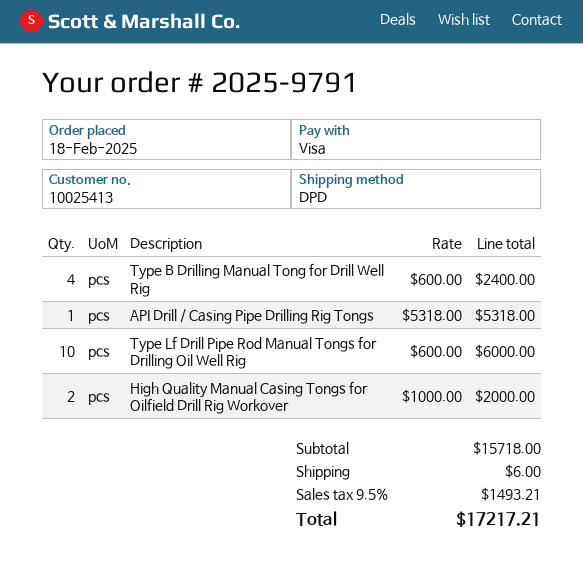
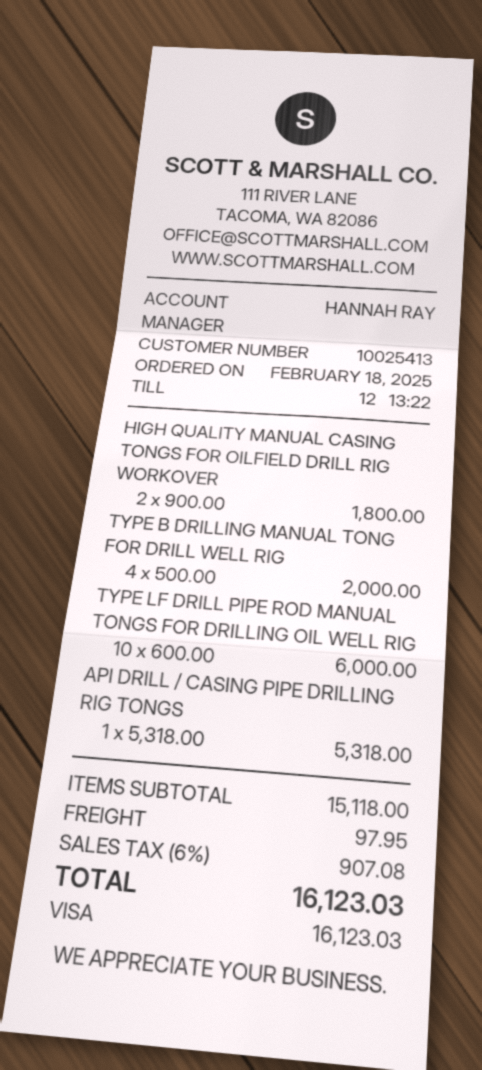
Type B Drilling Manual Tong for Drill Well Rig: 4 x 600.00 = 2400.00 -> 4 x 500.00 = 2000.00
High Quality Manual Casing Tongs for Oilfield Drill Rig Workover: 2 x 1000.00 = 2000.00 -> 2 x 900.00 = 1800.00
subtotal: 15718.00 -> 15118.00
shipping: 6.00 -> 97.95
tax: 9.5% = 1493.21 -> 6% = 907.08
total: 17217.21 -> 16123.03

